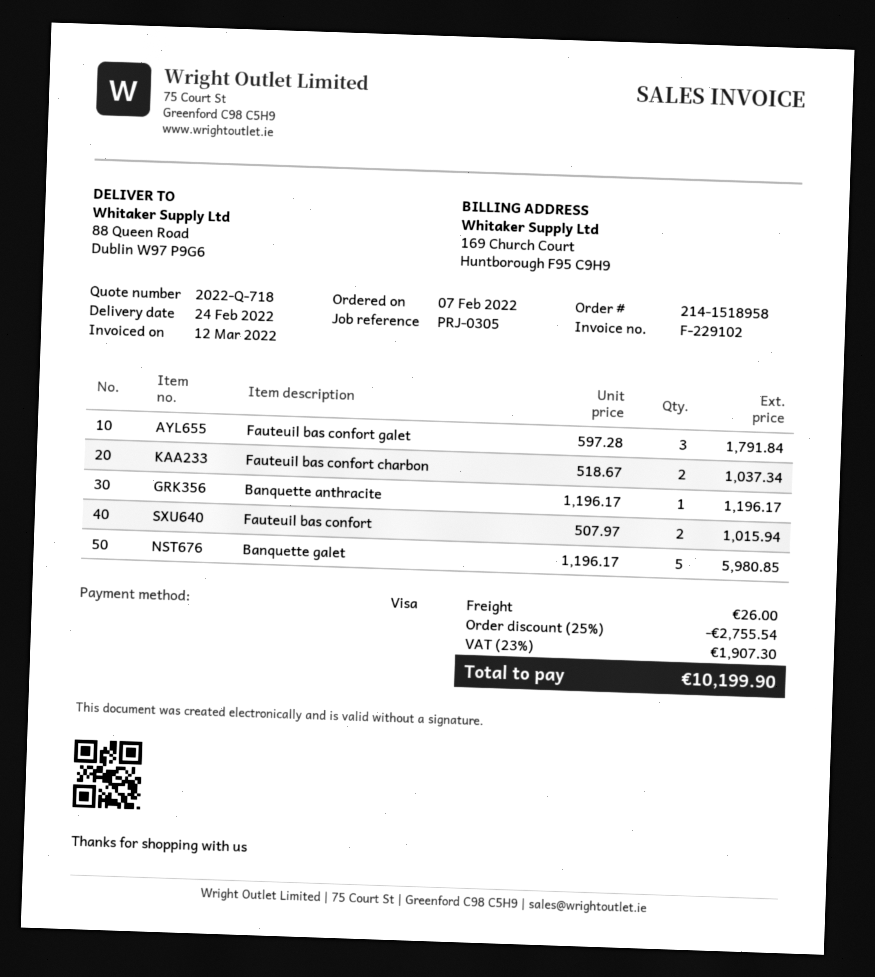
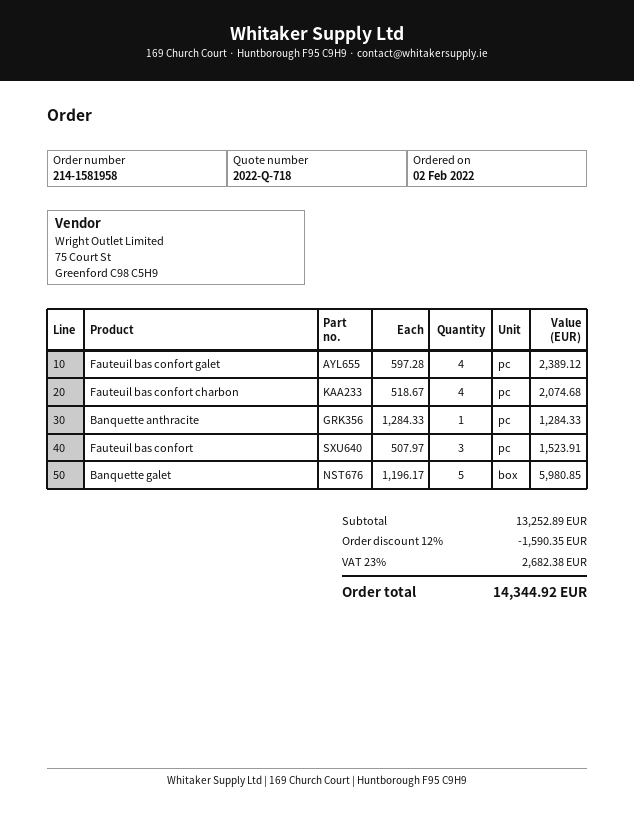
order number: 214-1518958 -> 214-1581958
order date: 2022-02-07 -> 2022-02-02
Fauteuil bas confort galet: 3 x 597.28 = 1791.84 -> 4 x 597.28 = 2389.12
Fauteuil bas confort charbon: 2 x 518.67 = 1037.34 -> 4 x 518.67 = 2074.68
Banquette anthracite: 1 x 1196.17 = 1196.17 -> 1 x 1284.33 = 1284.33
Fauteuil bas confort: 2 x 507.97 = 1015.94 -> 3 x 507.97 = 1523.91
discount: 25% = 2755.54 -> 12% = 1590.35
shipping: 26.00 -> none
tax: 23% = 1907.30 -> 23% = 2682.38
total: 10199.90 -> 14344.92

